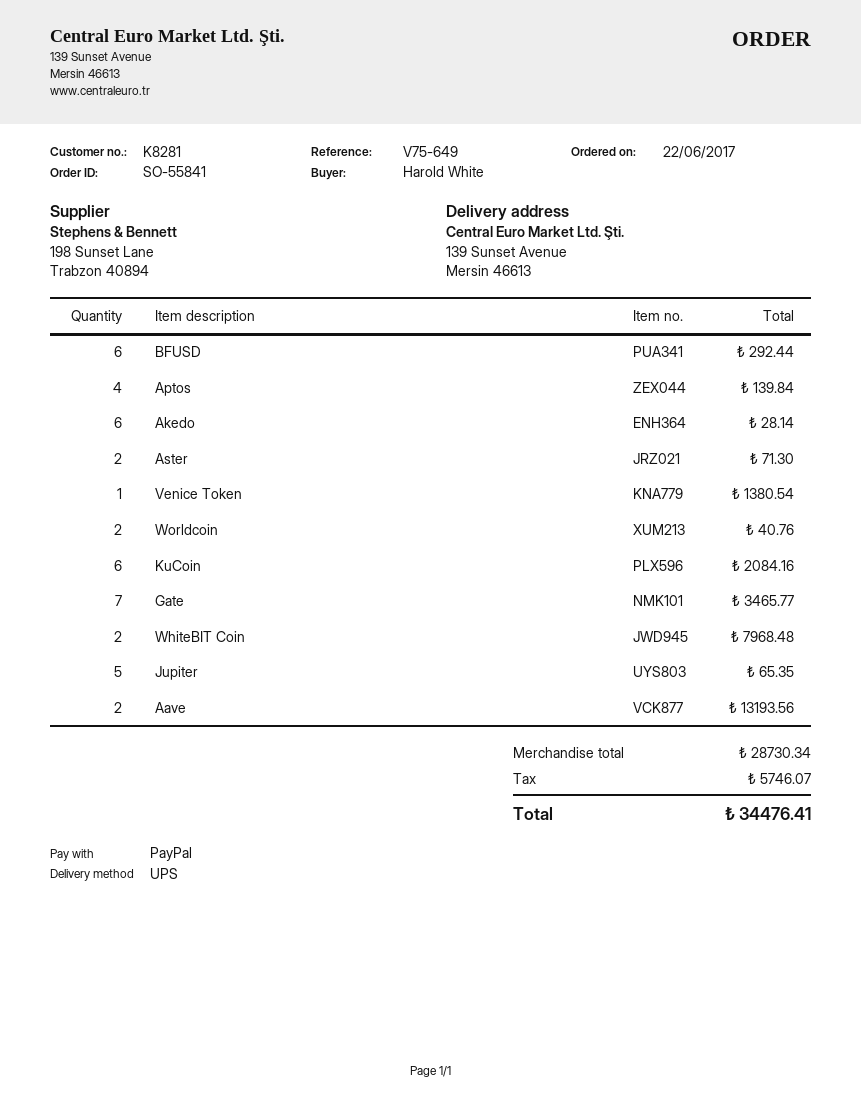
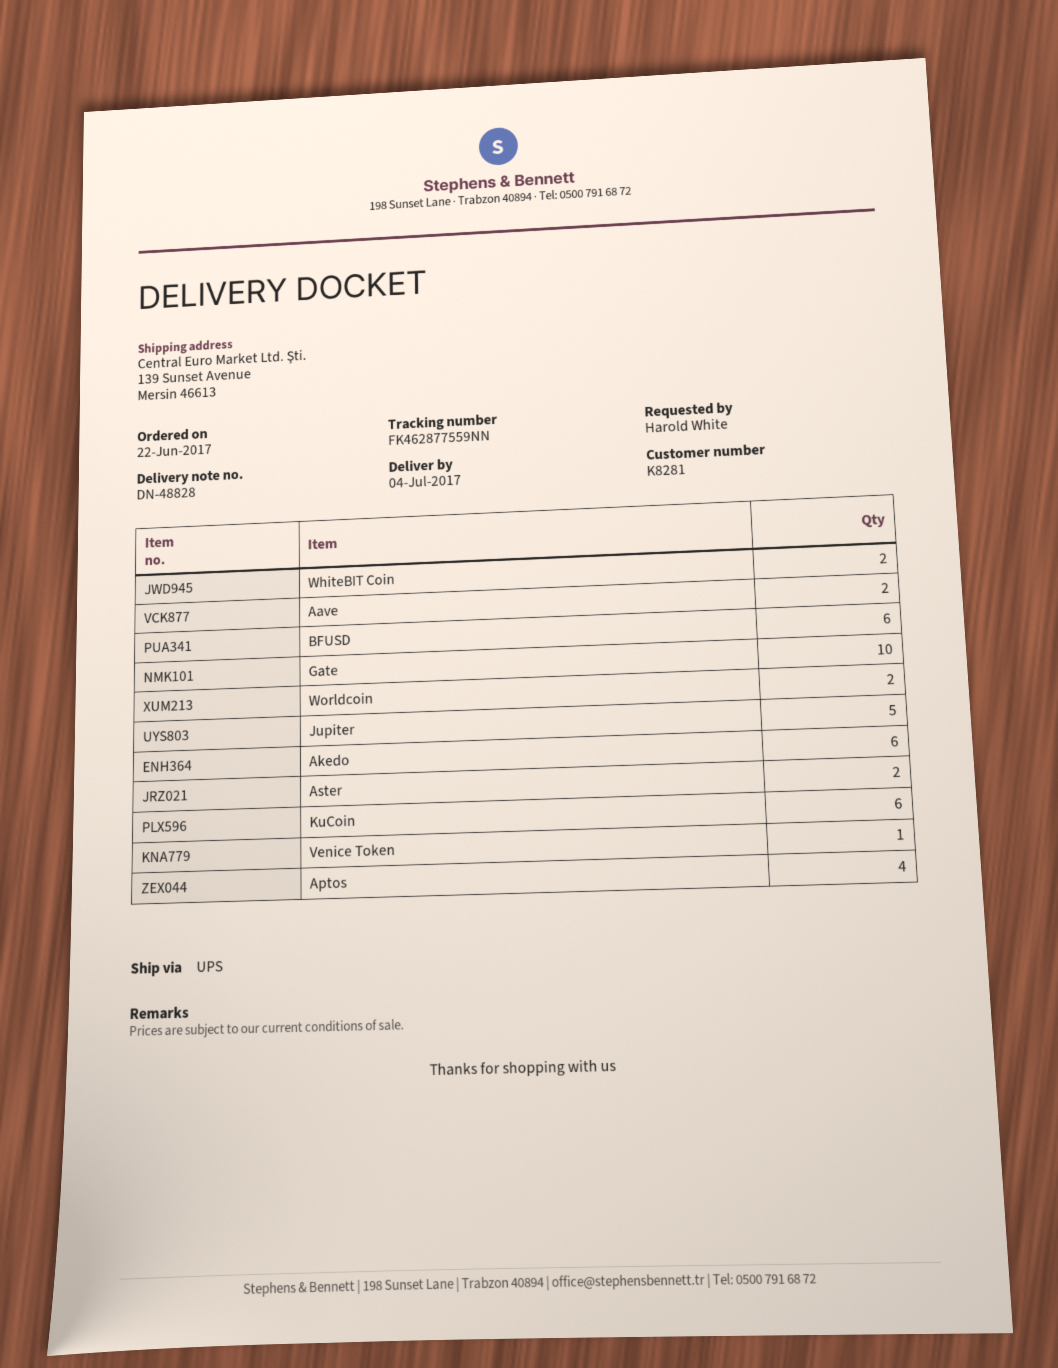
Gate: 7 -> 10

